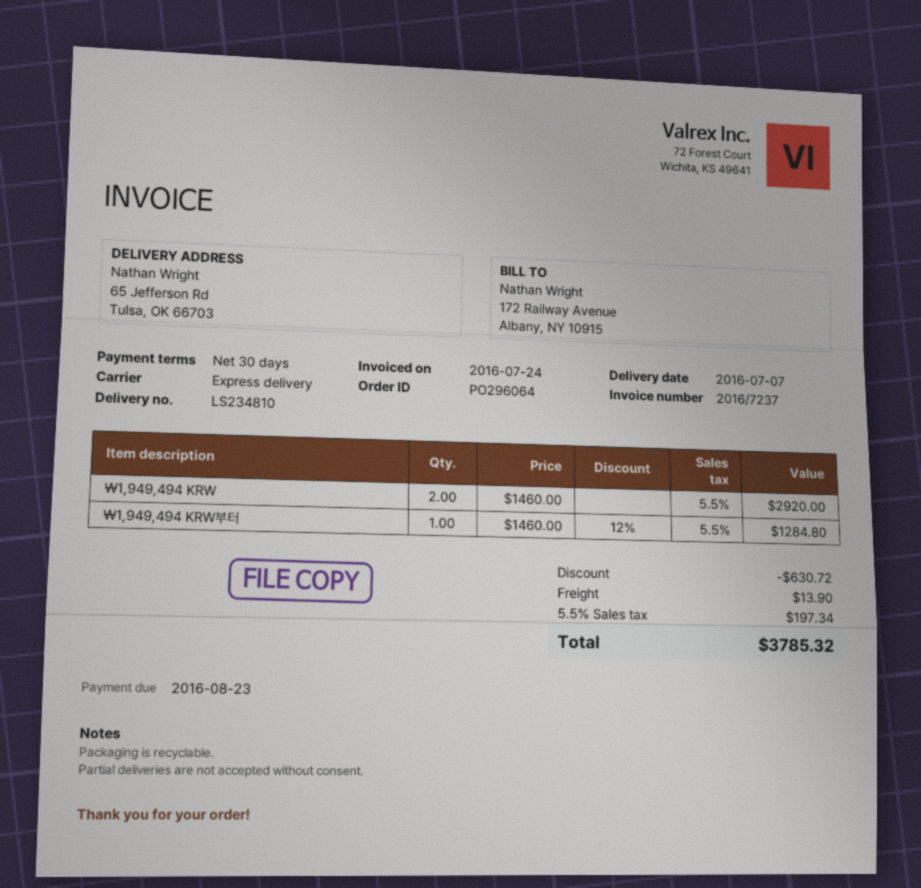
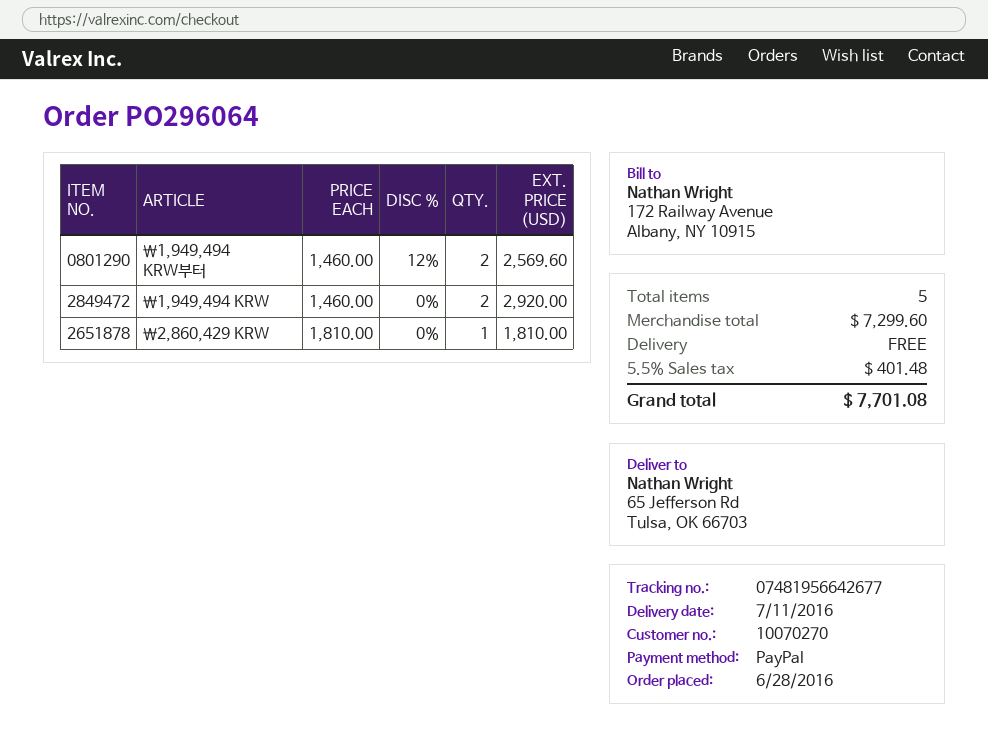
delivery date: 2016-07-07 -> 2016-07-11
₩1,949,494 KRW부터: 1 x 1460.00 - 12% = 1284.80 -> 2 x 1460.00 - 12% = 2569.60
₩2,860,429 KRW: none -> 1 x 1810.00 = 1810.00
discount: 630.72 -> none
shipping: 13.90 -> 0.00
tax: 5.5% = 197.34 -> 5.5% = 401.48
total: 3785.32 -> 7701.08

